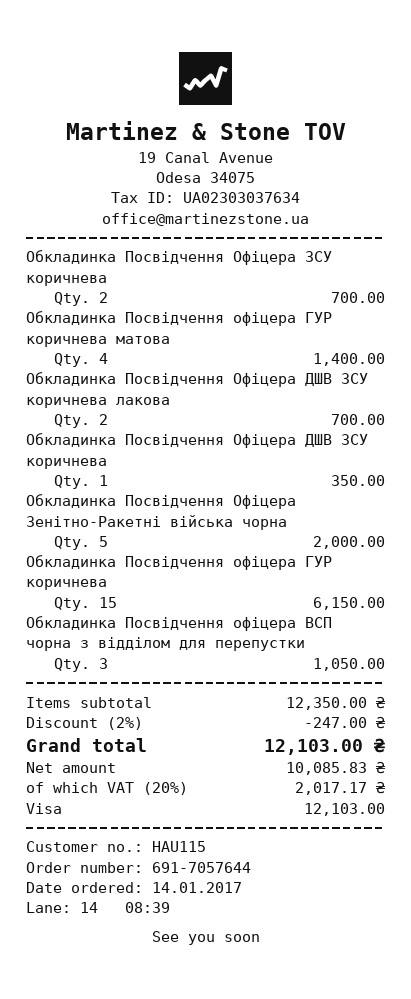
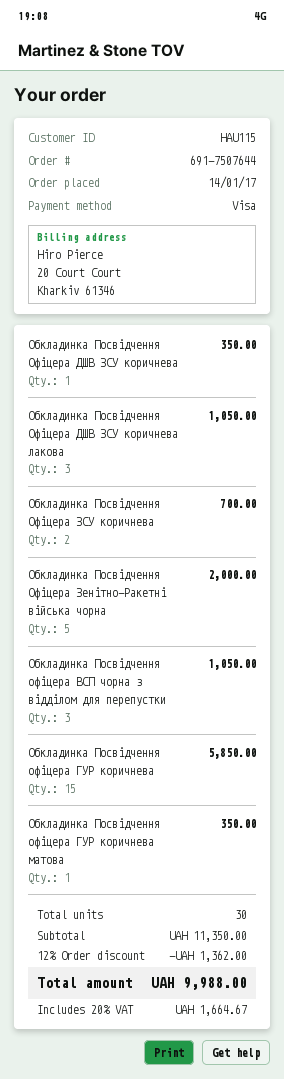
order number: 691-7057644 -> 691-7507644
Обкладинка Посвідчення офіцера ГУР коричнева матова: 4 for 1400.00 -> 1 for 350.00
Обкладинка Посвідчення Офіцера ДШВ ЗСУ коричнева лакова: 2 for 700.00 -> 3 for 1050.00
Обкладинка Посвідчення офіцера ГУР коричнева: 15 for 6150.00 -> 15 for 5850.00
subtotal: 12350.00 -> 11350.00
discount: 2% = 247.00 -> 12% = 1362.00
tax: 20% = 2017.17 -> 20% = 1664.67
total: 12103.00 -> 9988.00

